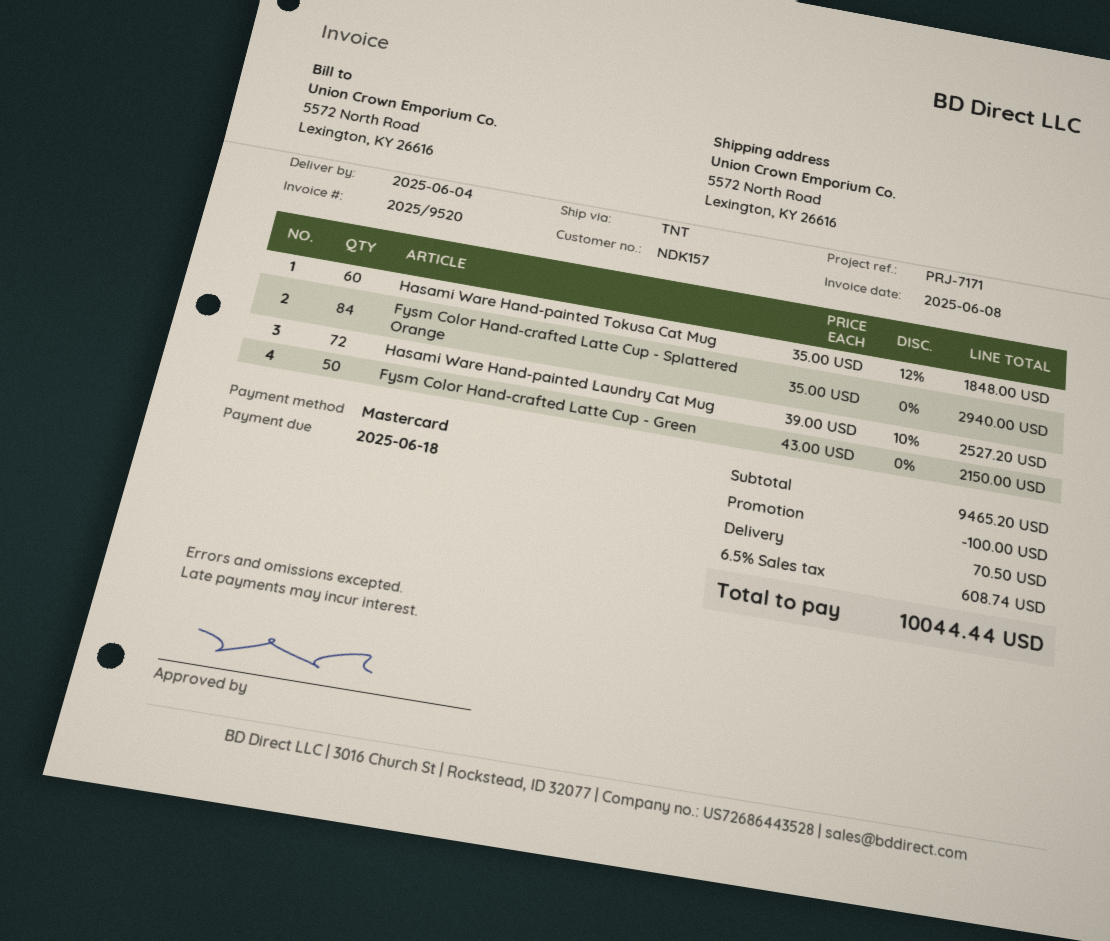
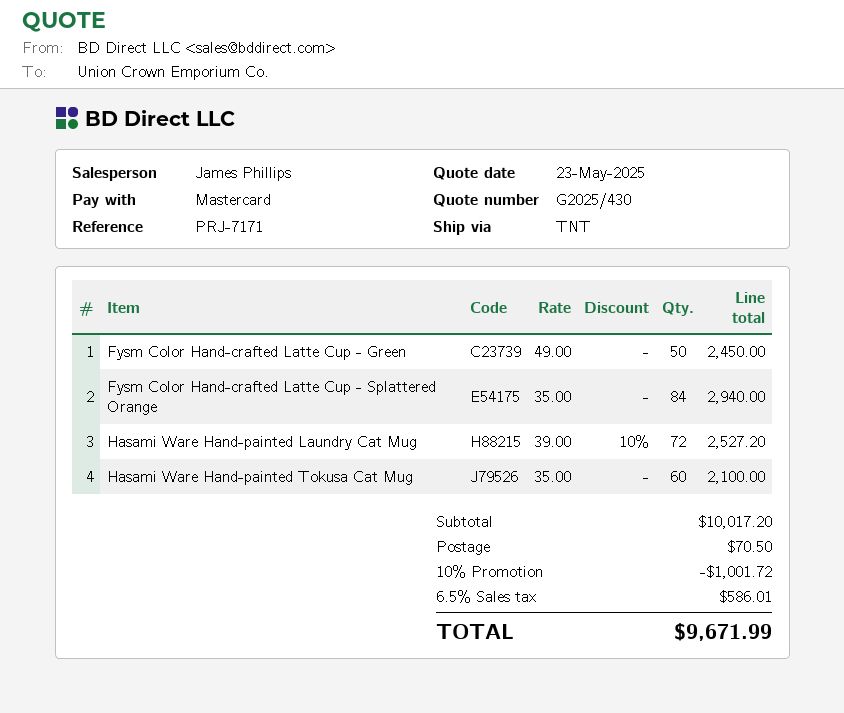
Hasami Ware Hand-painted Tokusa Cat Mug: 60 x 35.00 - 12% = 1848.00 -> 60 x 35.00 = 2100.00
Fysm Color Hand-crafted Latte Cup - Green: 50 x 43.00 = 2150.00 -> 50 x 49.00 = 2450.00
subtotal: 9465.20 -> 10017.20
discount: 100.00 -> 1001.72
tax: 6.5% = 608.74 -> 6.5% = 586.01
total: 10044.44 -> 9671.99

